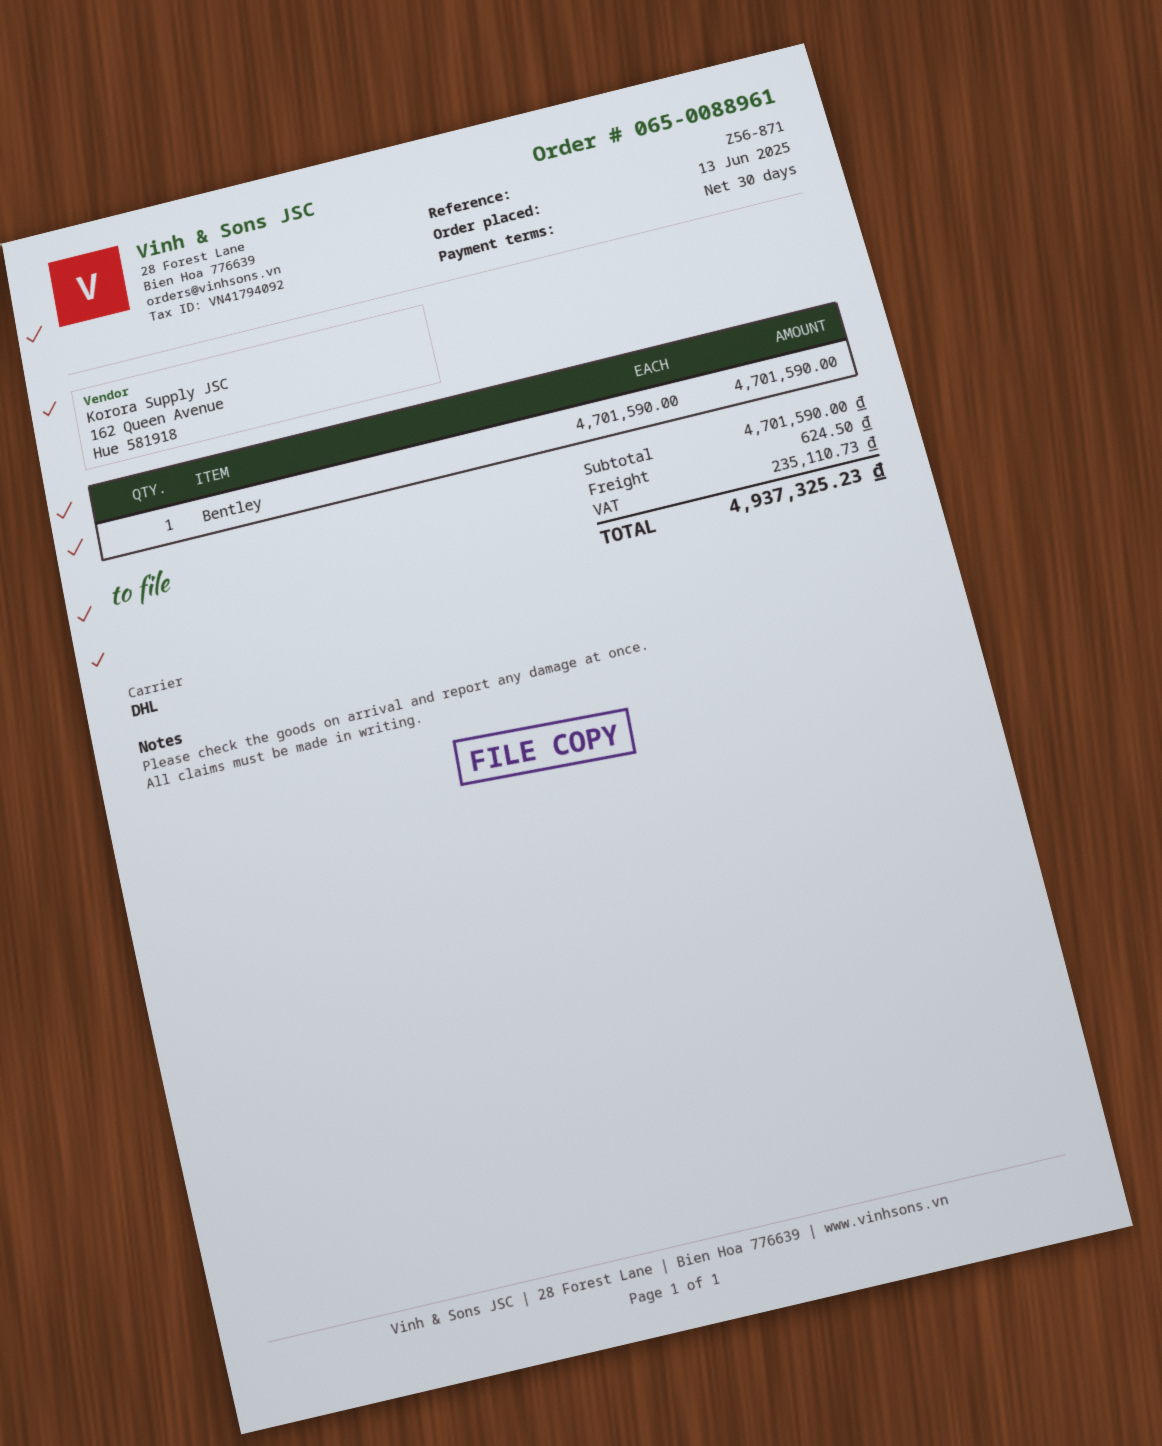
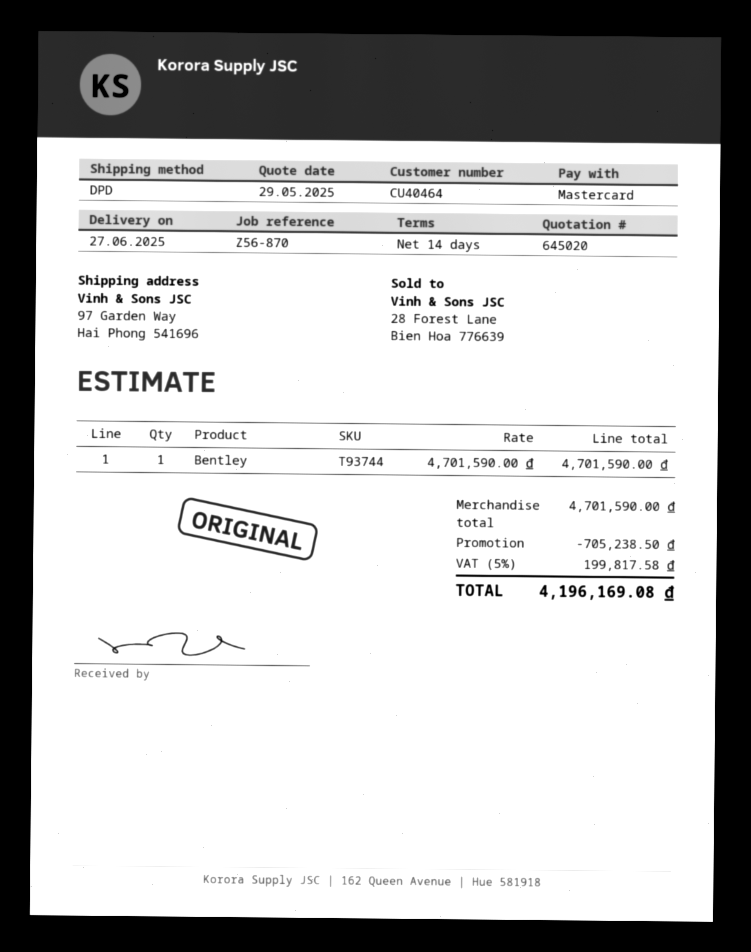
payment terms: 30 days -> 14 days
reference: Z56-871 -> Z56-870
shipping method: DHL -> DPD
discount: none -> 705238.50
shipping: 624.50 -> none
tax: 235110.73 -> 199817.58
total: 4937325.23 -> 4196169.08

